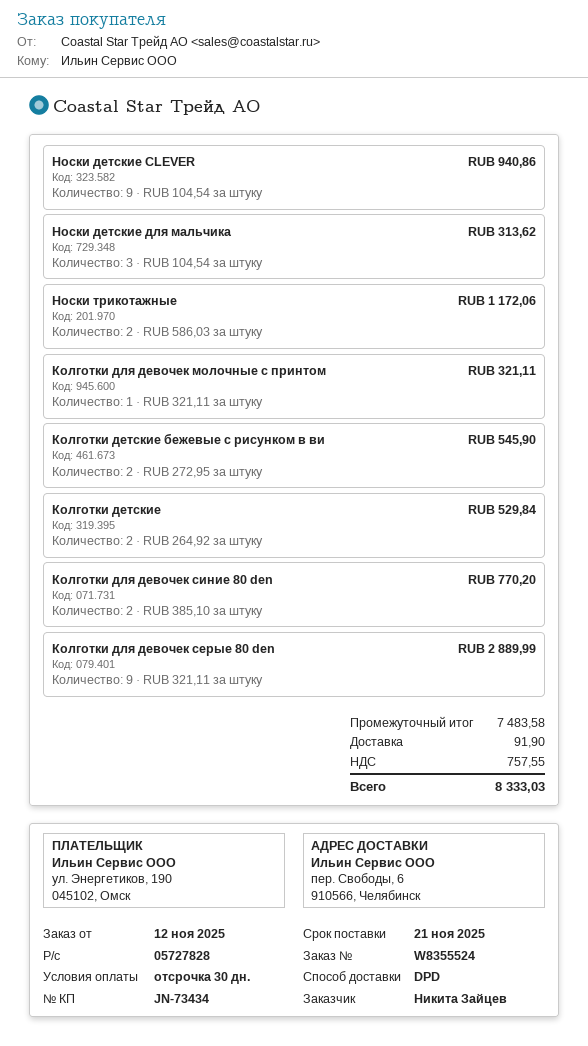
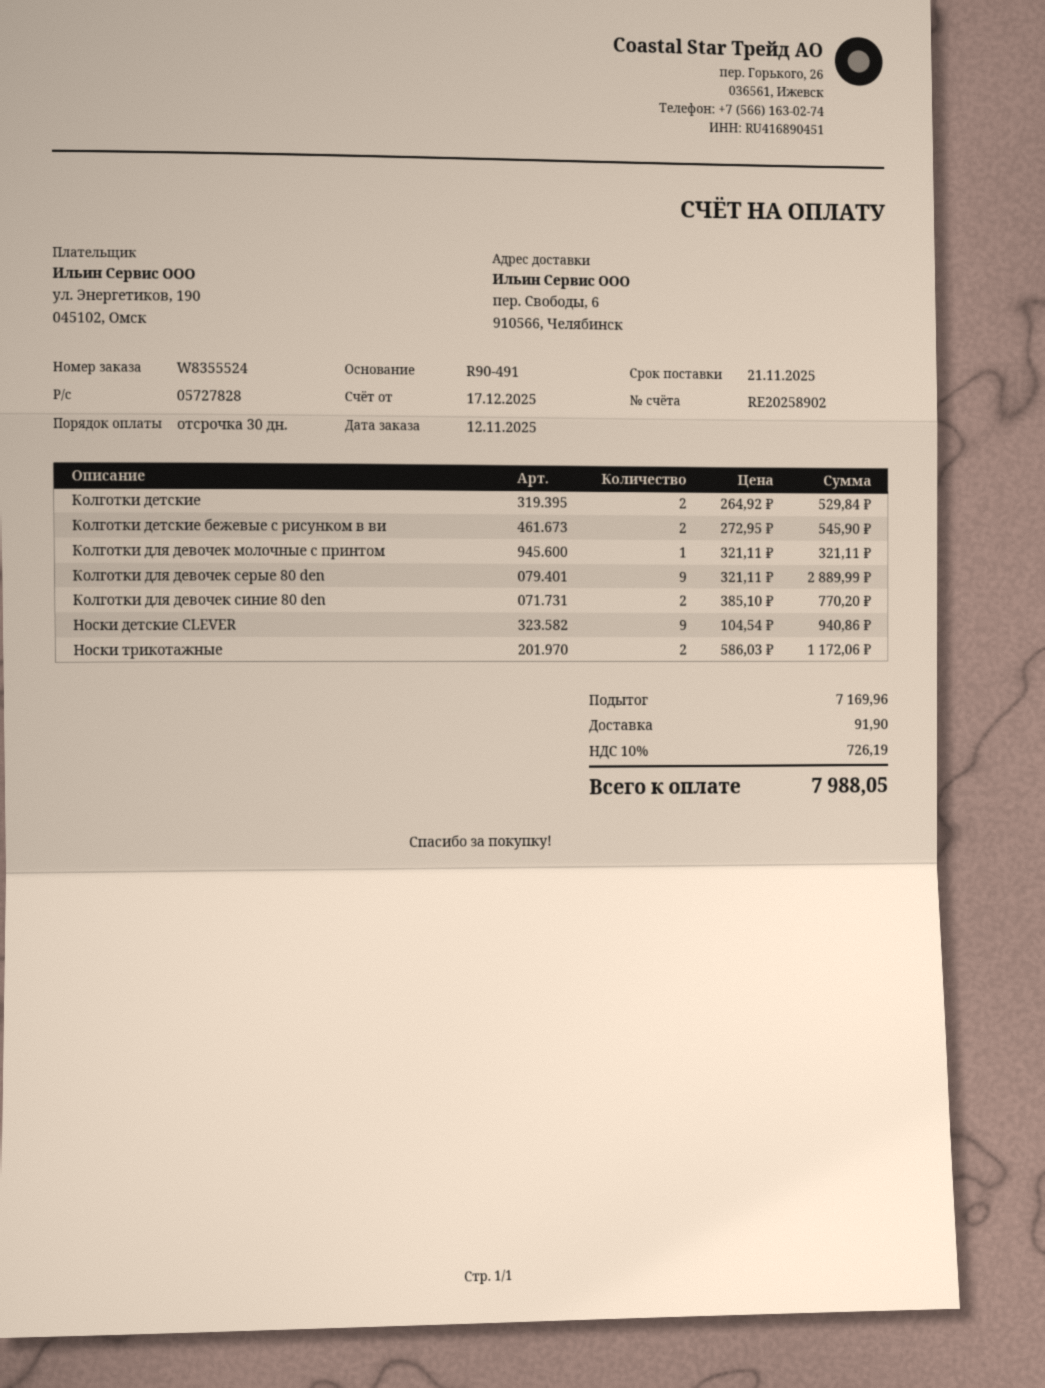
Носки детские для мальчика: 3 x 104.54 = 313.62 -> none
subtotal: 7483.58 -> 7169.96
tax: 757.55 -> 726.19
total: 8333.03 -> 7988.05

